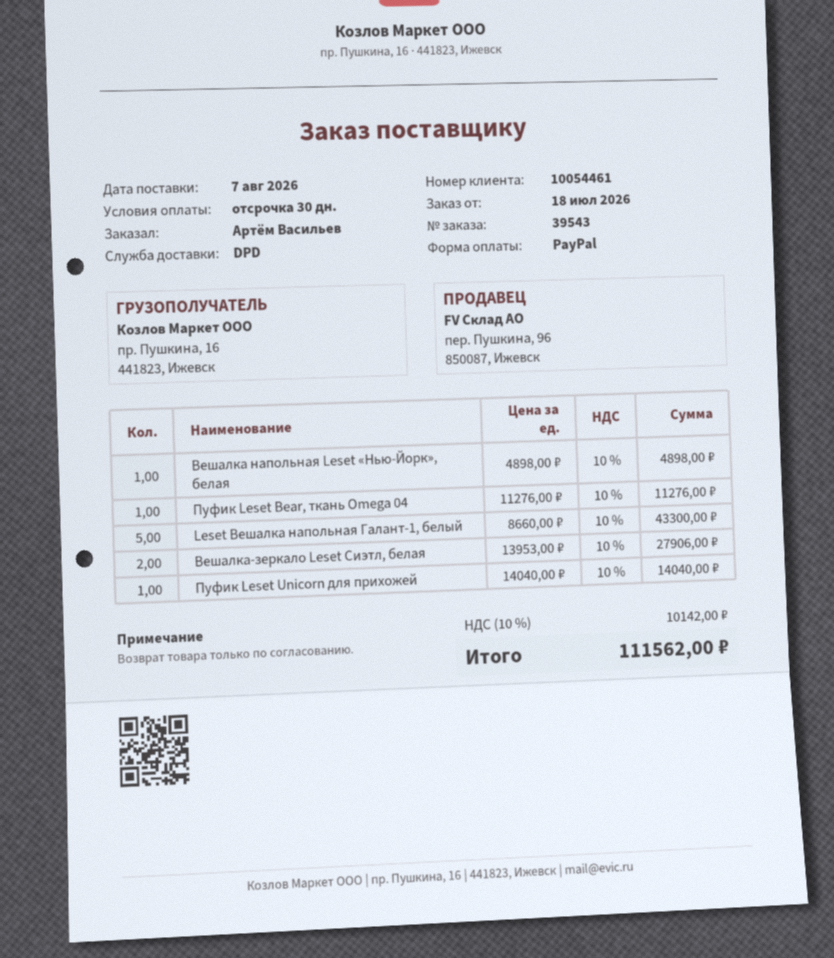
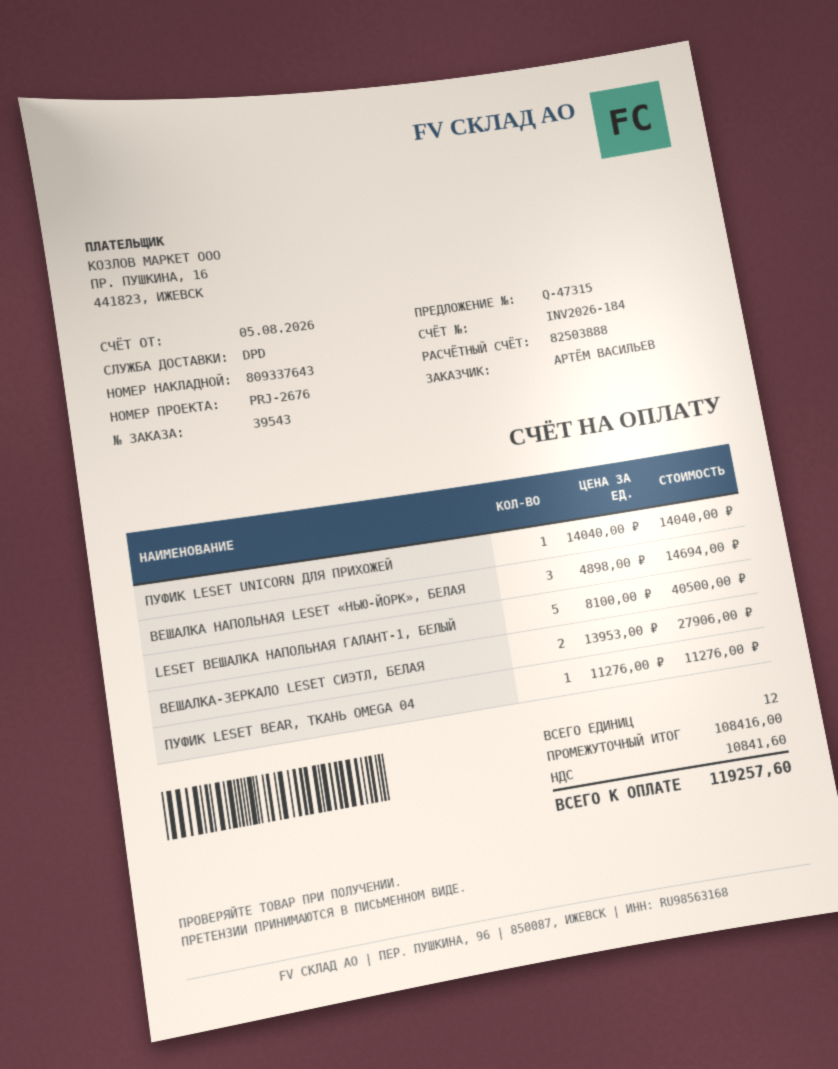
Вешалка напольная Leset «Нью-Йорк», белая: 1 x 4898.00 = 4898.00 -> 3 x 4898.00 = 14694.00
Leset Вешалка напольная Галант-1, белый: 5 x 8660.00 = 43300.00 -> 5 x 8100.00 = 40500.00
tax: 10142.00 -> 10841.60
total: 111562.00 -> 119257.60

